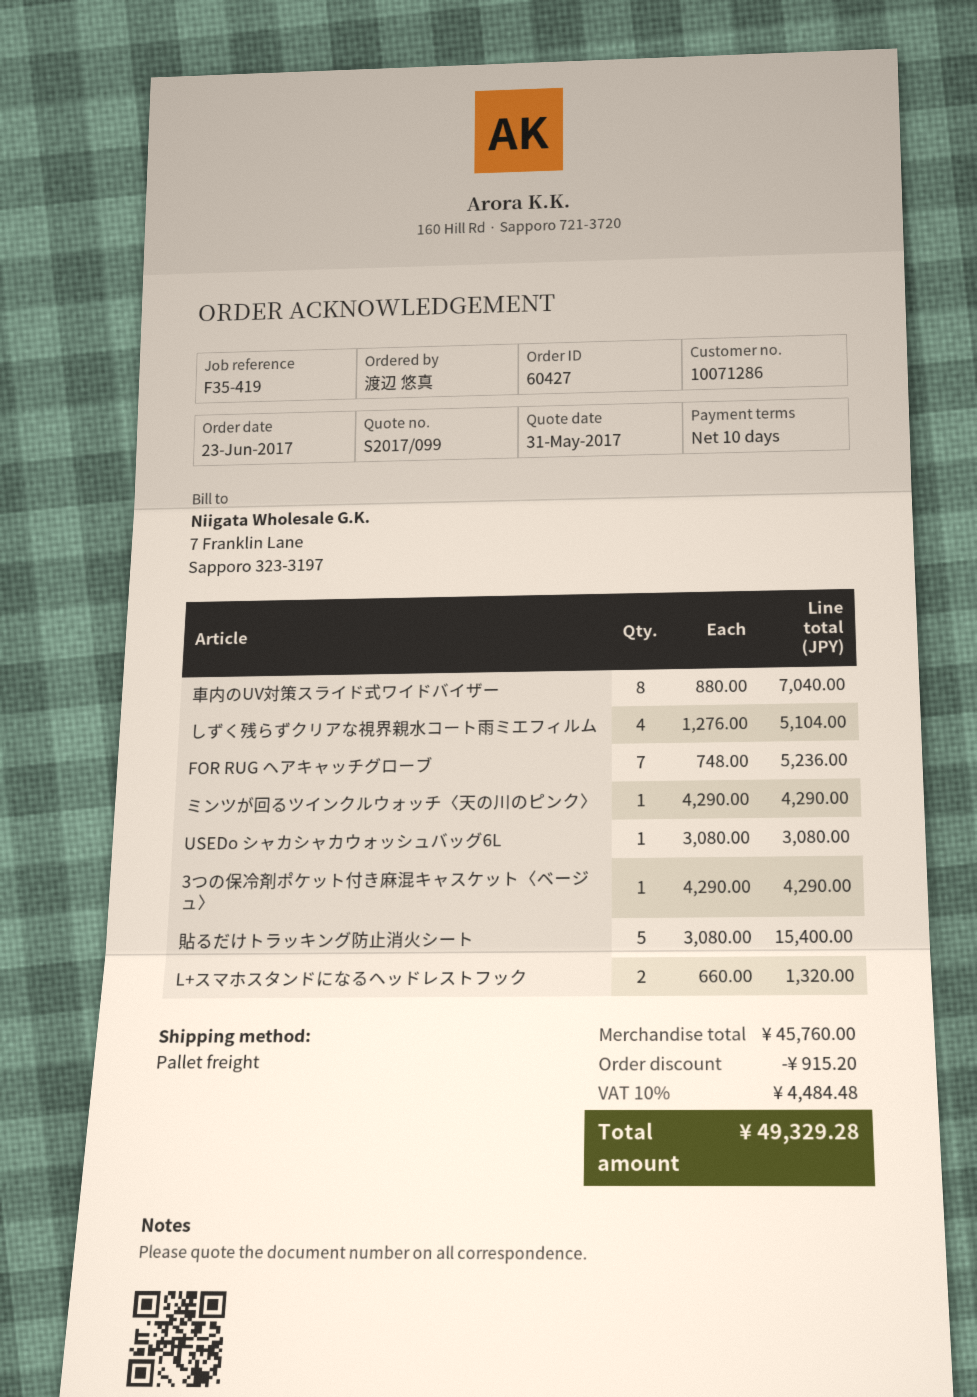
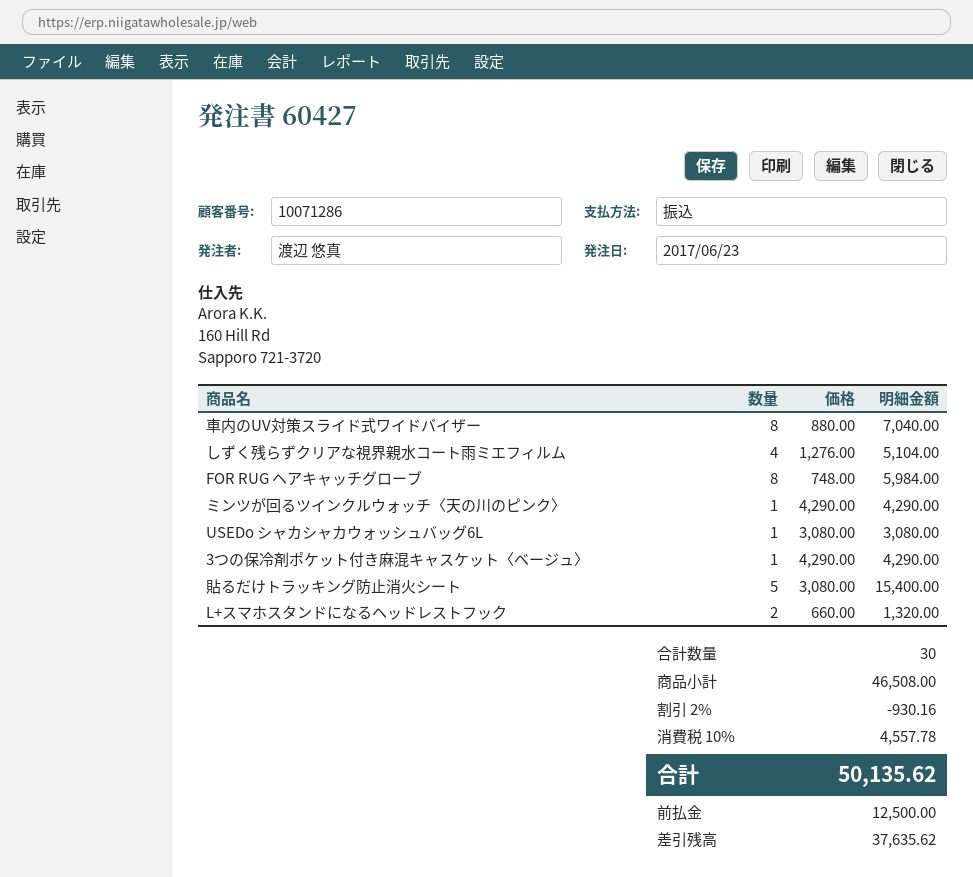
FOR RUG ヘアキャッチグローブ: 7 x 748.00 = 5236.00 -> 8 x 748.00 = 5984.00
subtotal: 45760.00 -> 46508.00
discount: 915.20 -> 930.16
tax: 10% = 4484.48 -> 10% = 4557.78
total: 49329.28 -> 50135.62

